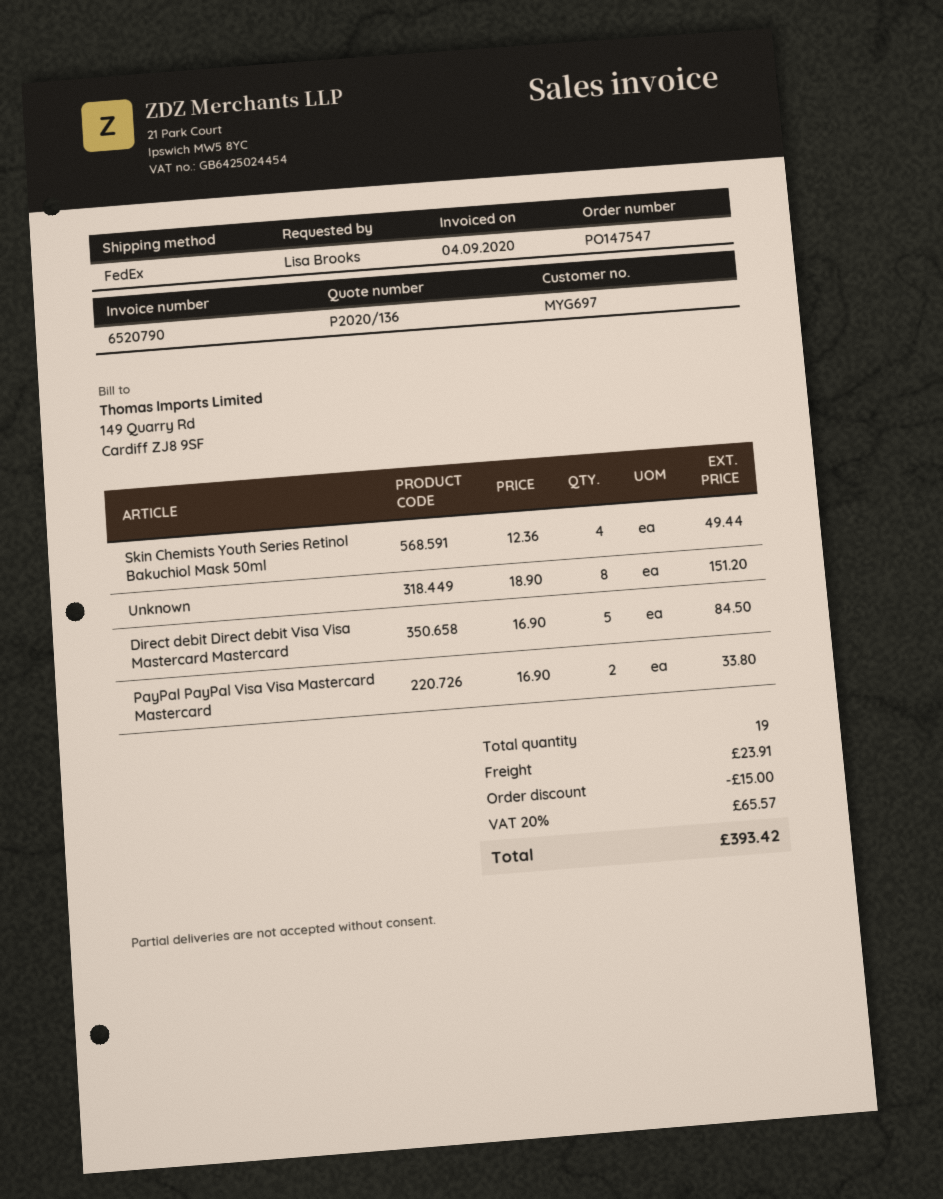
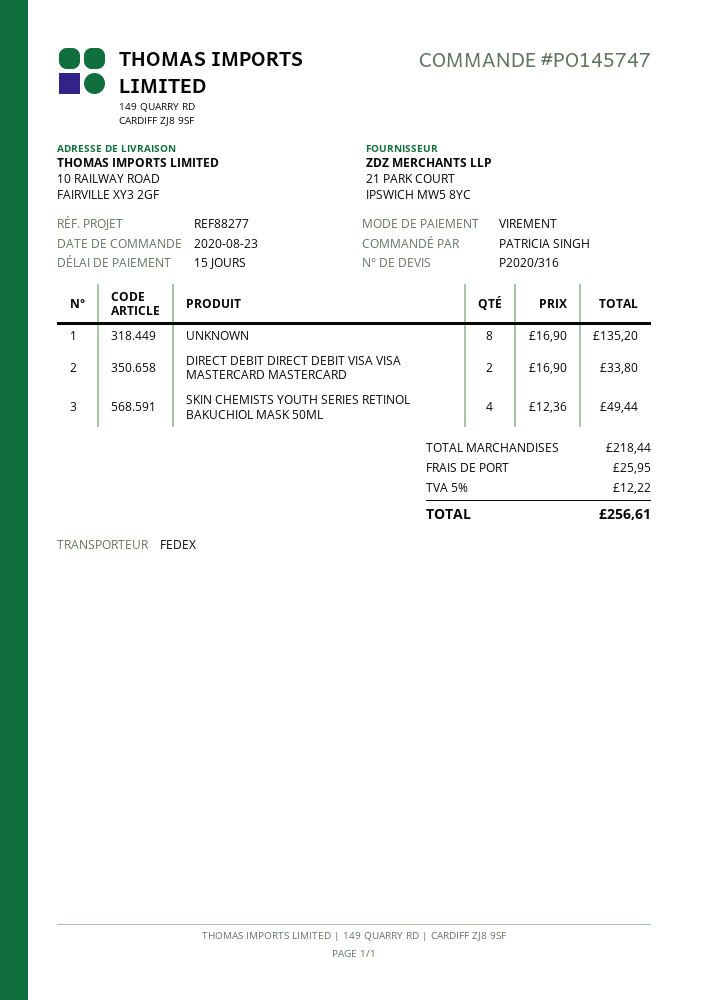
quote number: P2020/136 -> P2020/316
order number: PO147547 -> PO145747
ordered by: Lisa Brooks -> PATRICIA SINGH
Unknown: 8 x 18.90 = 151.20 -> 8 x 16.90 = 135.20
Direct debit Direct debit Visa Visa Mastercard Mastercard: 5 x 16.90 = 84.50 -> 2 x 16.90 = 33.80
PayPal PayPal Visa Visa Mastercard Mastercard: 2 x 16.90 = 33.80 -> none
discount: 15.00 -> none
shipping: 23.91 -> 25.95
tax: 20% = 65.57 -> 5% = 12.22
total: 393.42 -> 256.61

